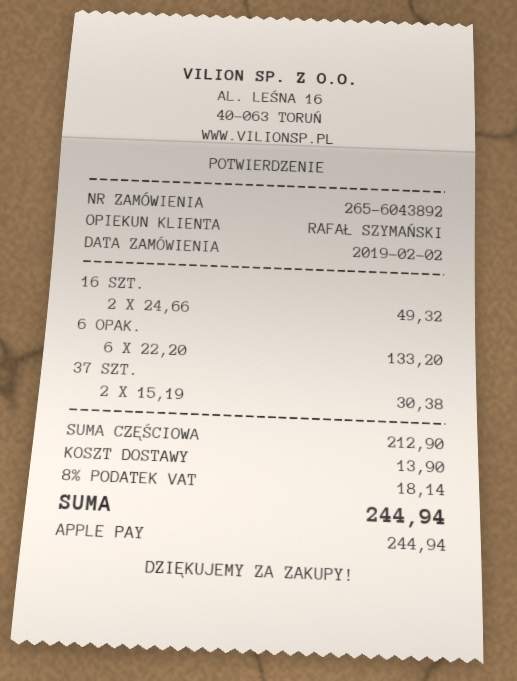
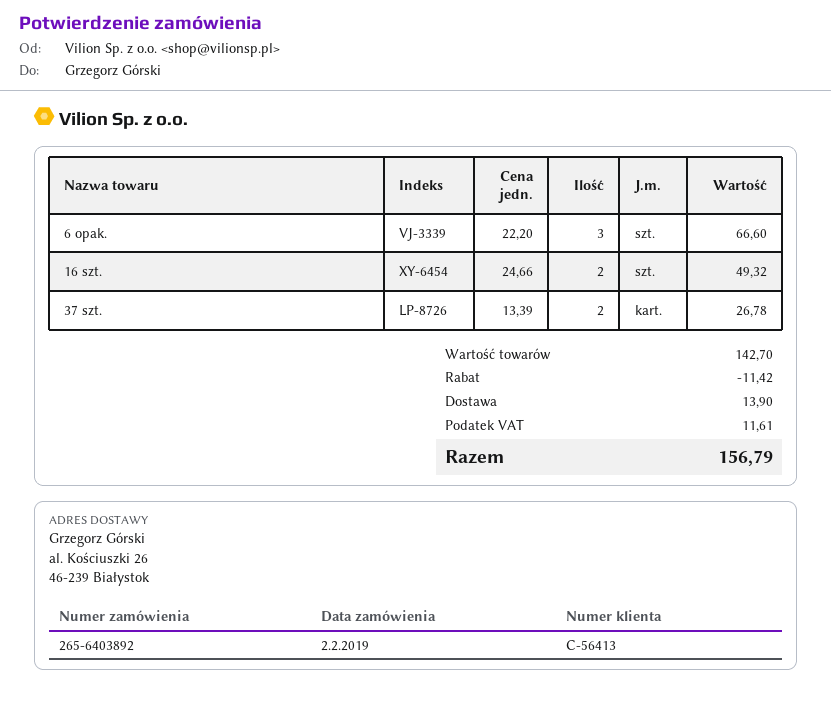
order number: 265-6043892 -> 265-6403892
6 OPAK.: 6 x 22.20 = 133.20 -> 3 x 22.20 = 66.60
37 SZT.: 2 x 15.19 = 30.38 -> 2 x 13.39 = 26.78
subtotal: 212.90 -> 142.70
discount: none -> 11.42
tax: 18.14 -> 11.61
total: 244.94 -> 156.79

